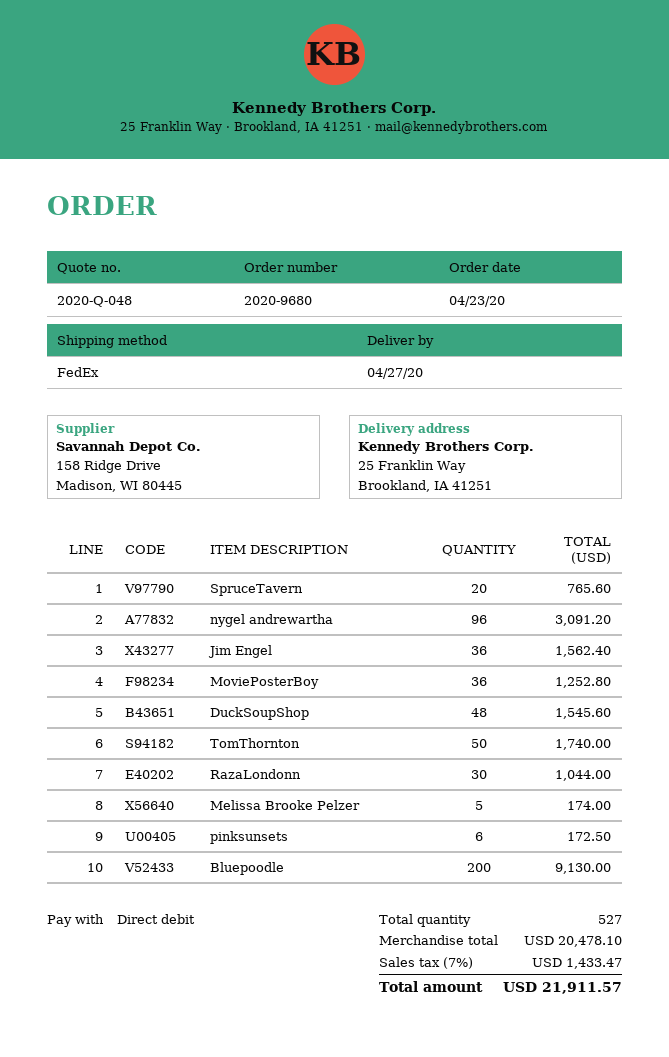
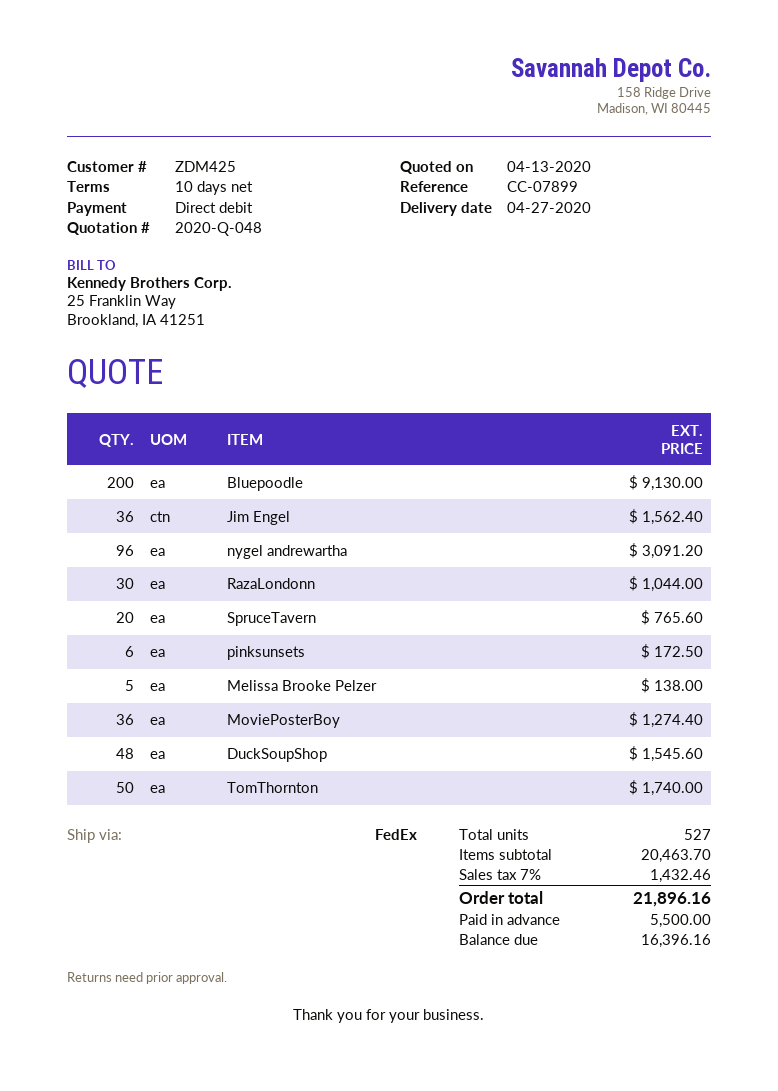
MoviePosterBoy: 36 for 1252.80 -> 36 for 1274.40
Melissa Brooke Pelzer: 5 for 174.00 -> 5 for 138.00
subtotal: 20478.10 -> 20463.70
tax: 7% = 1433.47 -> 7% = 1432.46
total: 21911.57 -> 21896.16

